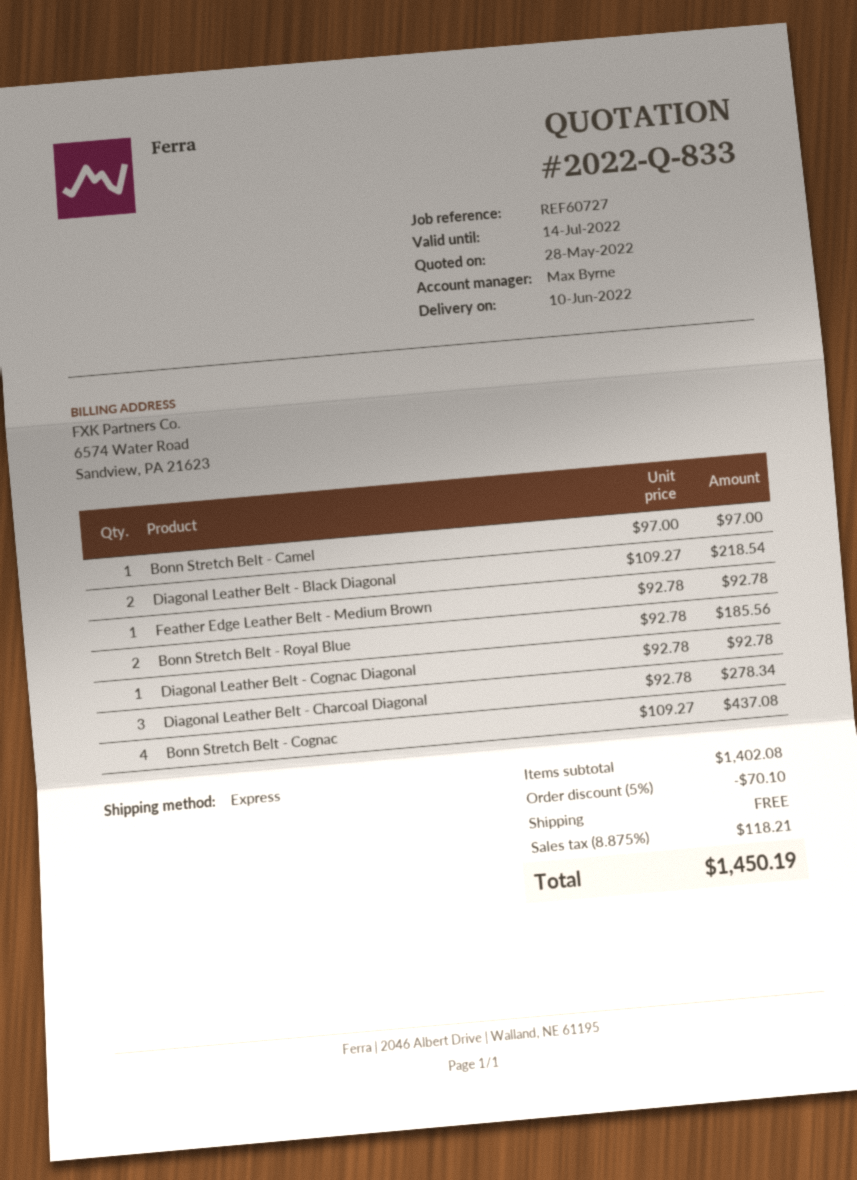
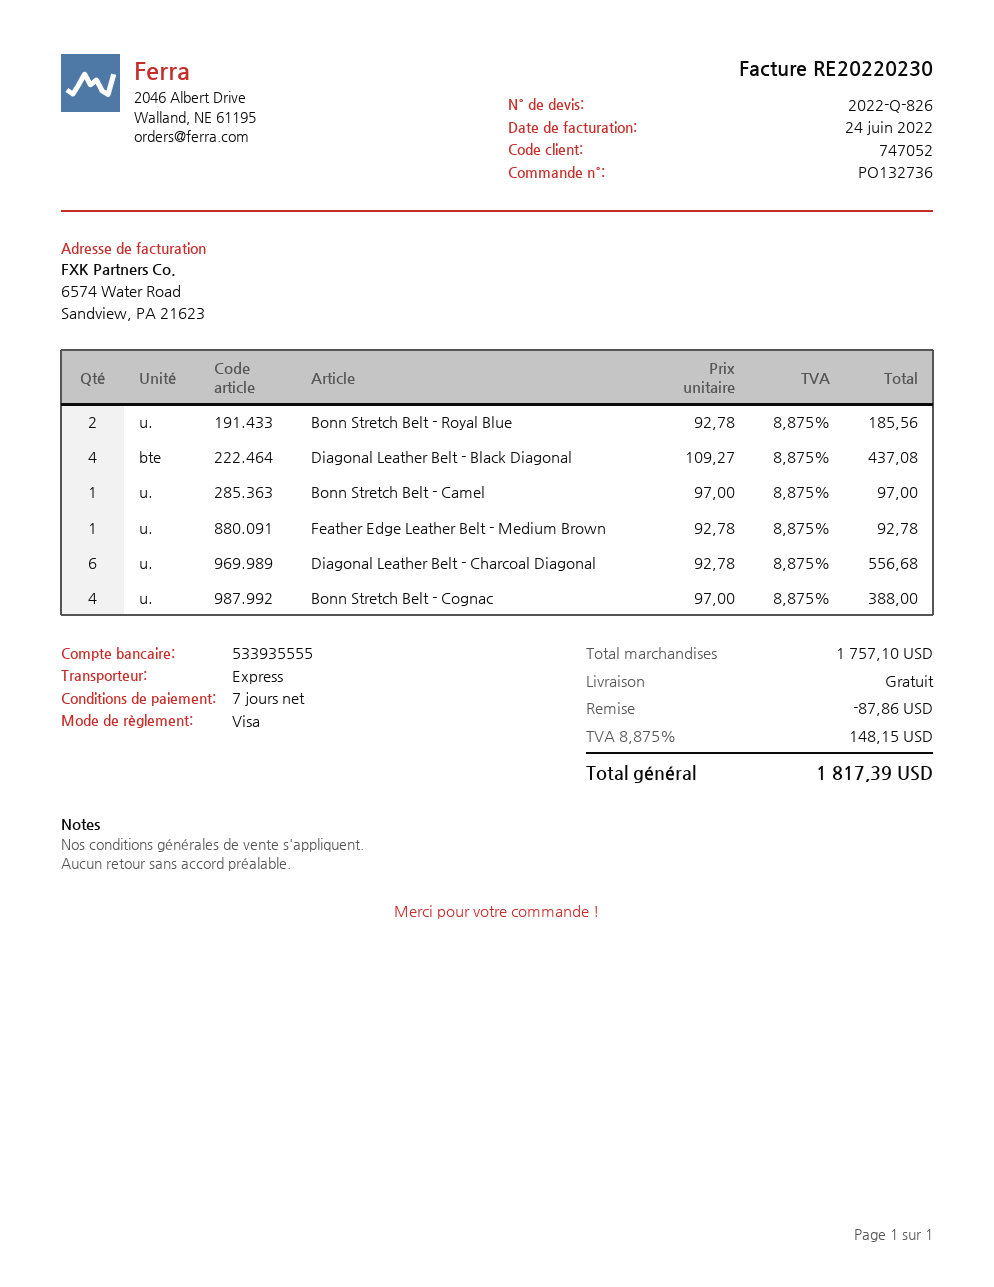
quote number: 2022-Q-833 -> 2022-Q-826
Diagonal Leather Belt - Black Diagonal: 2 x 109.27 = 218.54 -> 4 x 109.27 = 437.08
Diagonal Leather Belt - Cognac Diagonal: 1 x 92.78 = 92.78 -> none
Diagonal Leather Belt - Charcoal Diagonal: 3 x 92.78 = 278.34 -> 6 x 92.78 = 556.68
Bonn Stretch Belt - Cognac: 4 x 109.27 = 437.08 -> 4 x 97.00 = 388.00
subtotal: 1402.08 -> 1757.10
discount: 70.10 -> 87.86
tax: 8.875% = 118.21 -> 8.875% = 148.15
total: 1450.19 -> 1817.39

